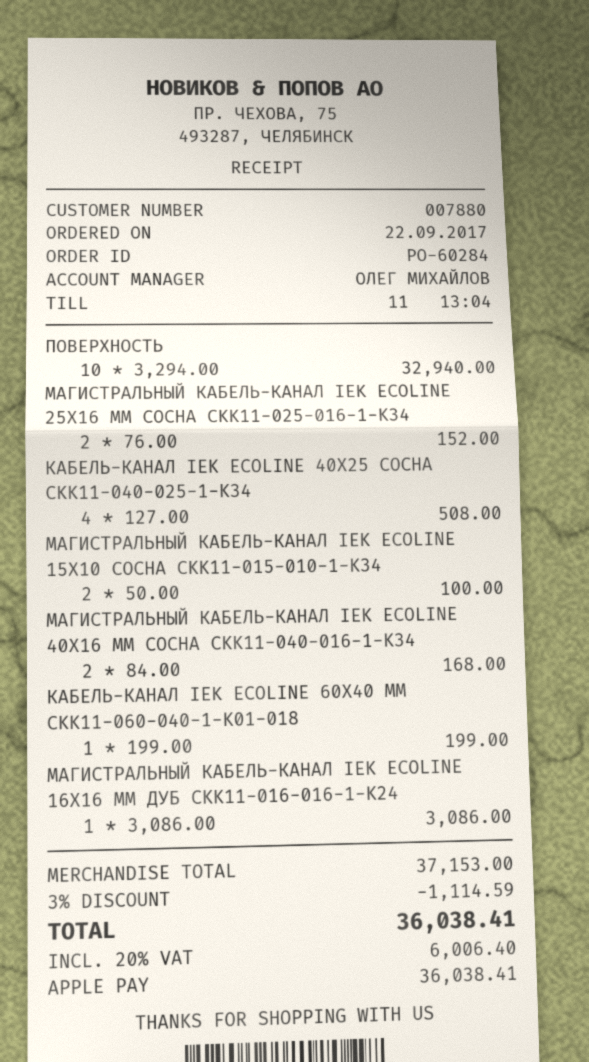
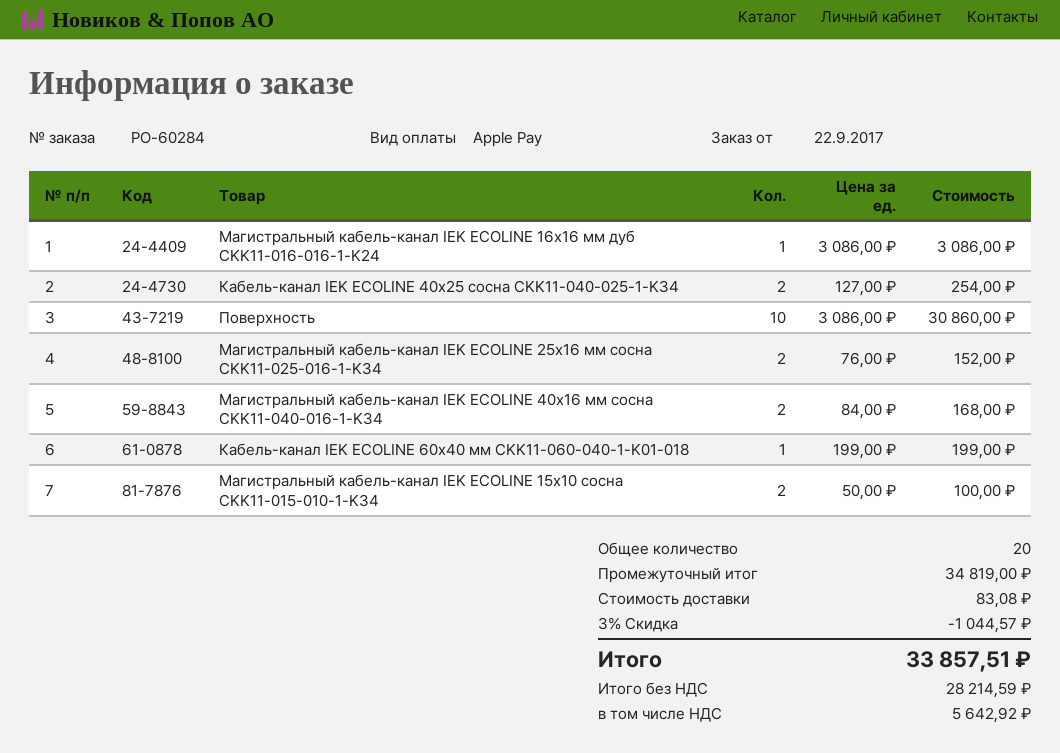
ПОВЕРХНОСТЬ: 10 x 3294.00 = 32940.00 -> 10 x 3086.00 = 30860.00
КАБЕЛЬ-КАНАЛ IEK ECOLINE 40Х25 СОСНА CKK11-040-025-1-K34: 4 x 127.00 = 508.00 -> 2 x 127.00 = 254.00
subtotal: 37153.00 -> 34819.00
discount: 3% = 1114.59 -> 3% = 1044.57
shipping: none -> 83.08
tax: 6006.40 -> 5642.92
total: 36038.41 -> 33857.51

